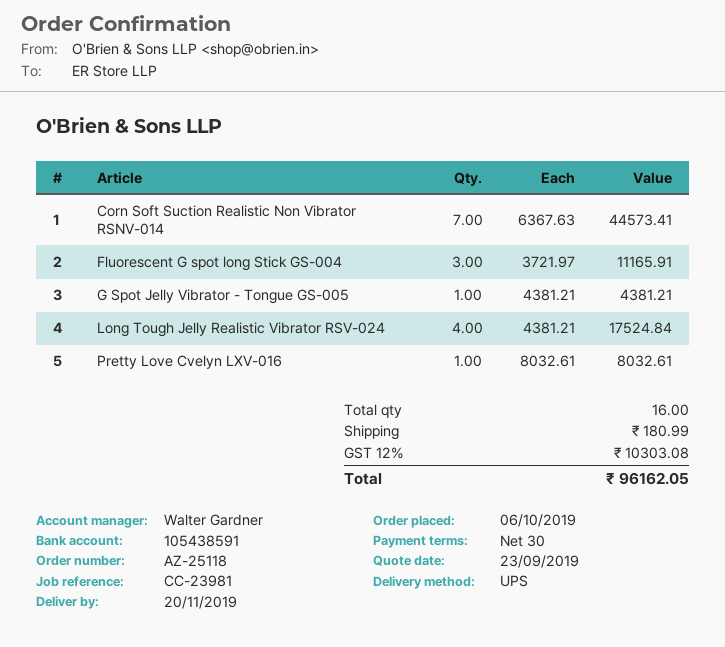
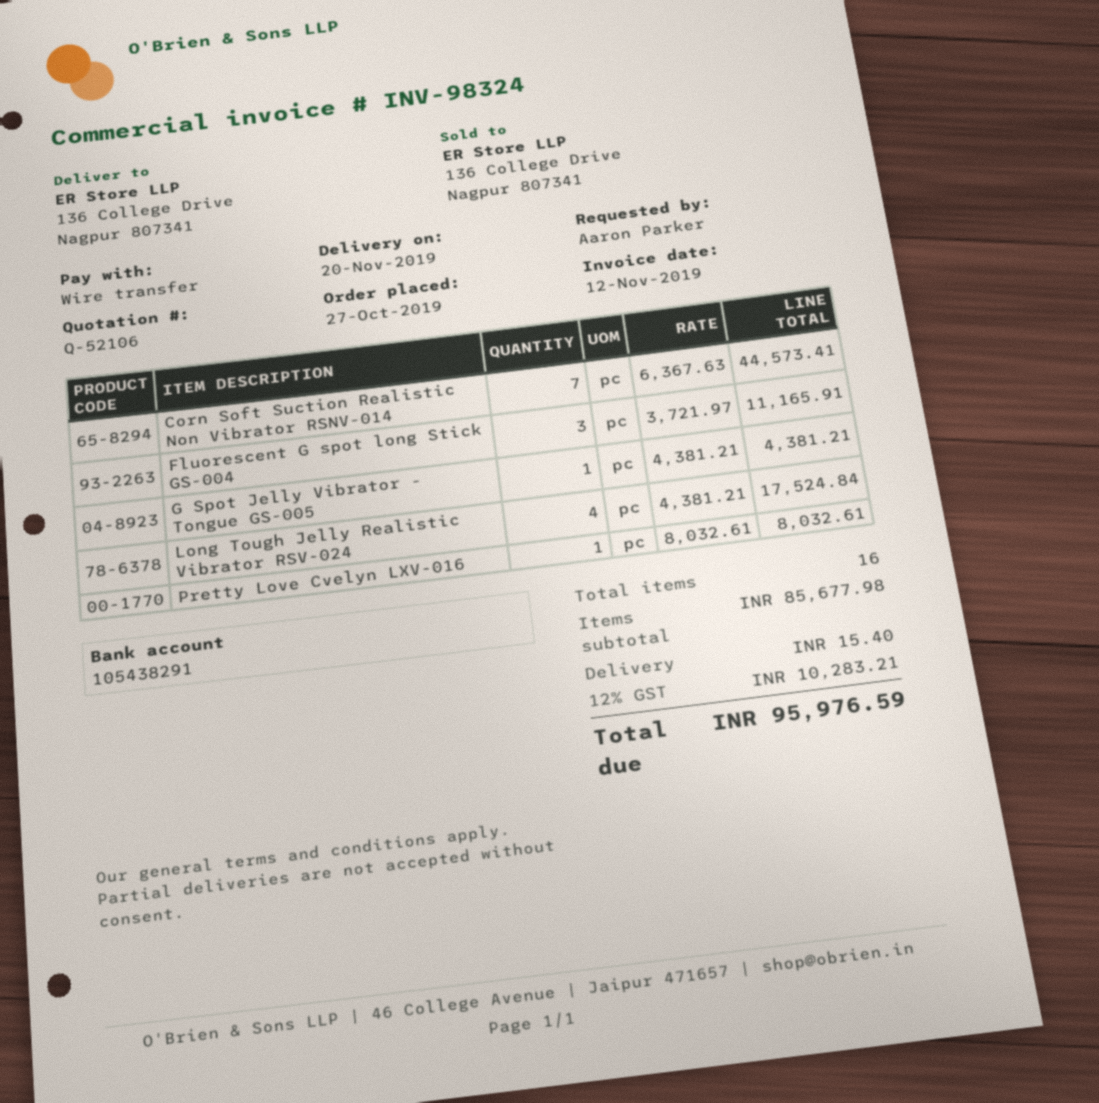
order date: 2019-10-06 -> 2019-10-27
bank account: 105438591 -> 105438291
shipping: 180.99 -> 15.40
tax: 12% = 10303.08 -> 12% = 10283.21
total: 96162.05 -> 95976.59

